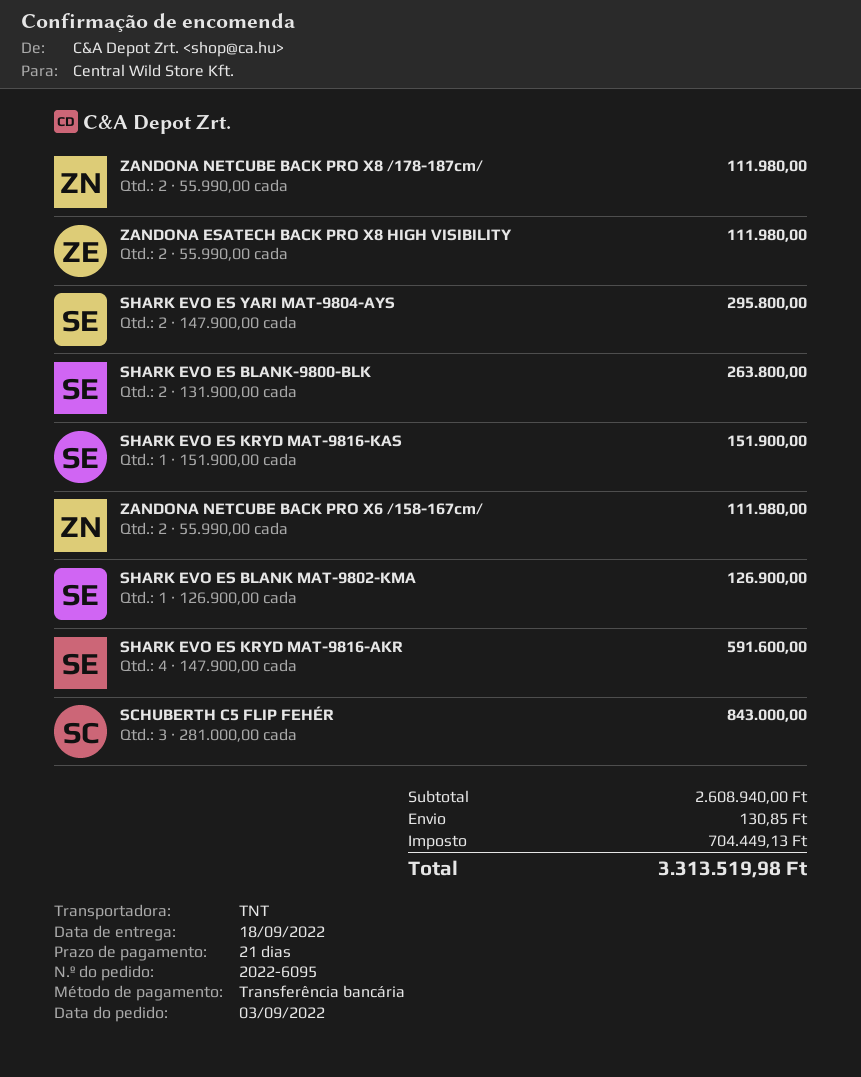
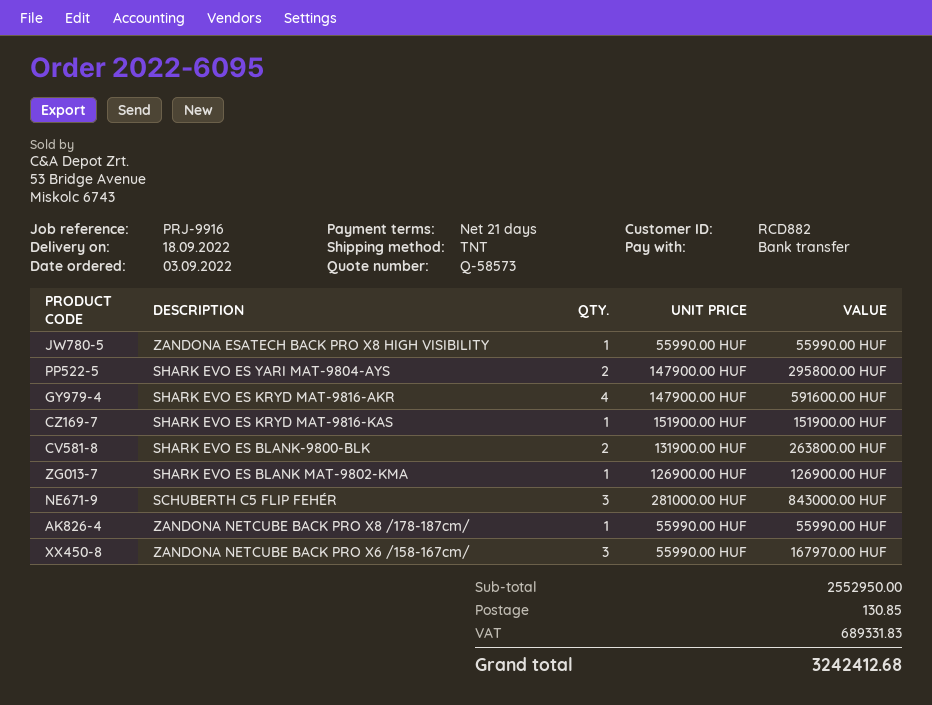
ZANDONA NETCUBE BACK PRO X8 /178-187cm/: 2 x 55990.00 = 111980.00 -> 1 x 55990.00 = 55990.00
ZANDONA ESATECH BACK PRO X8 HIGH VISIBILITY: 2 x 55990.00 = 111980.00 -> 1 x 55990.00 = 55990.00
ZANDONA NETCUBE BACK PRO X6 /158-167cm/: 2 x 55990.00 = 111980.00 -> 3 x 55990.00 = 167970.00
subtotal: 2608940.00 -> 2552950.00
tax: 704449.13 -> 689331.83
total: 3313519.98 -> 3242412.68

